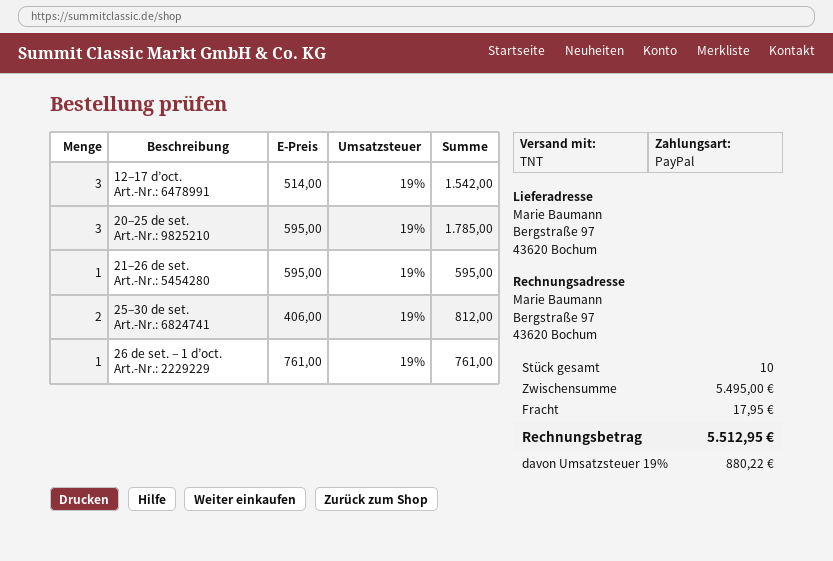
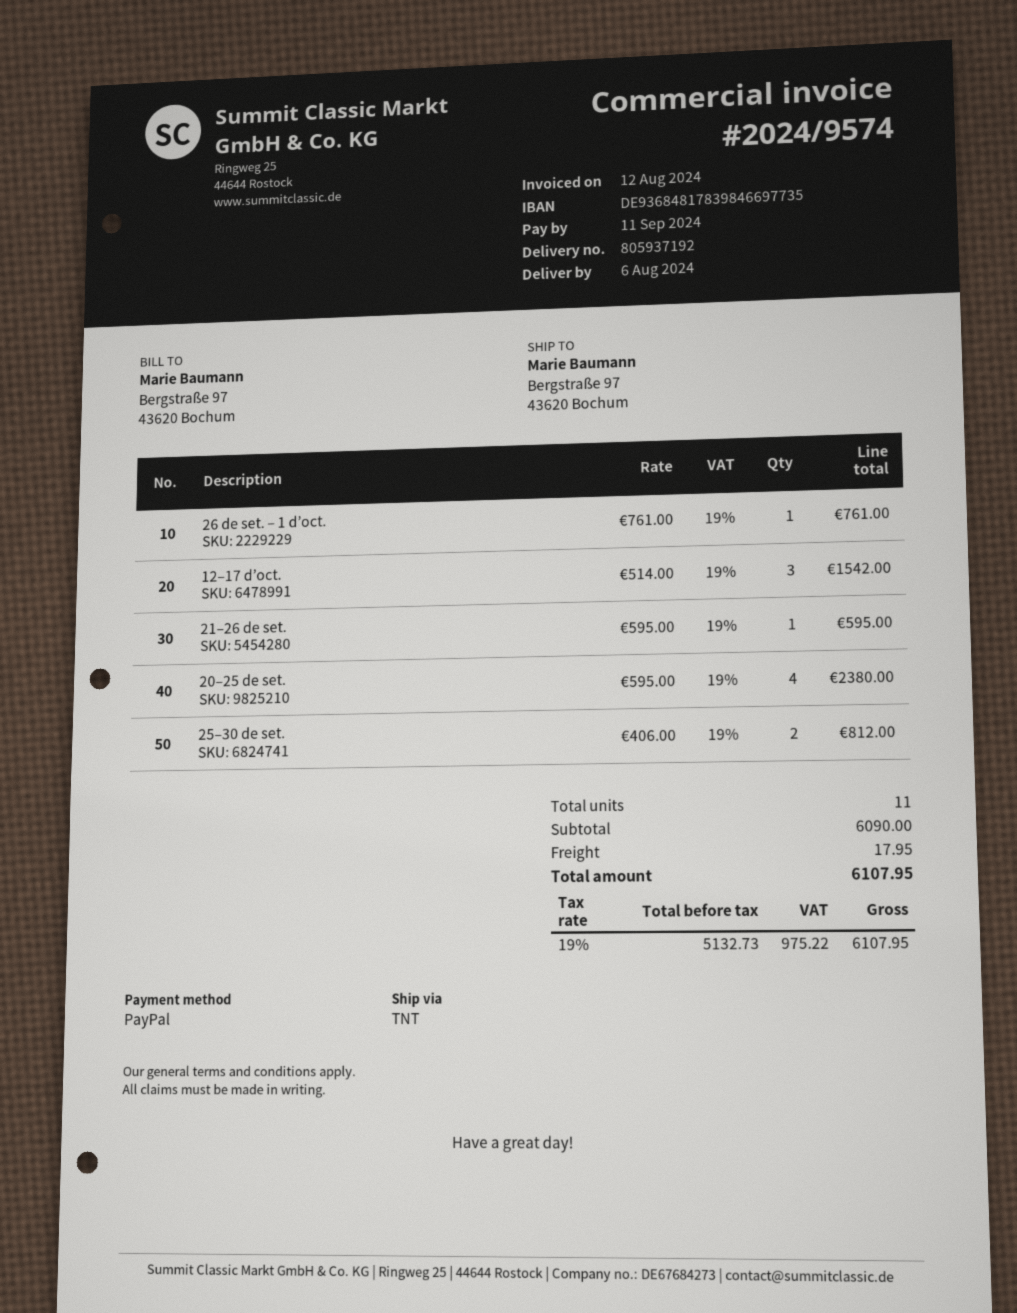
20–25 de set.: 3 x 595.00 = 1785.00 -> 4 x 595.00 = 2380.00
total quantity: 10 -> 11
subtotal: 5495.00 -> 6090.00
tax: 19% = 880.22 -> 19% = 975.22
total: 5512.95 -> 6107.95

